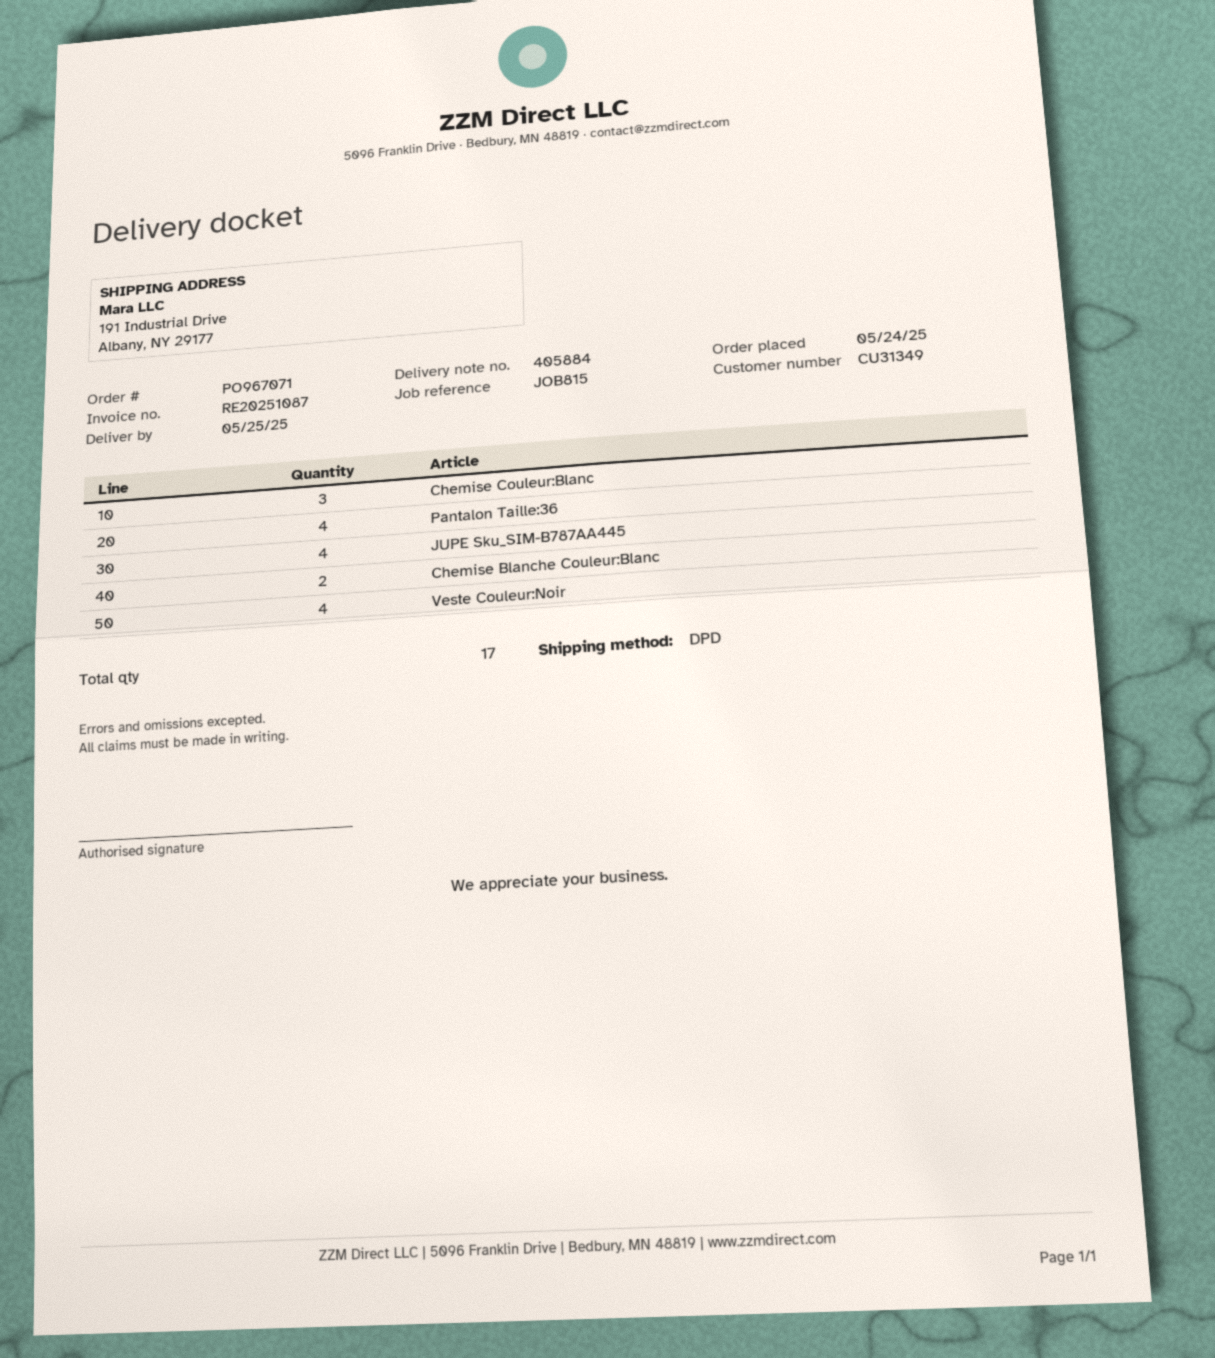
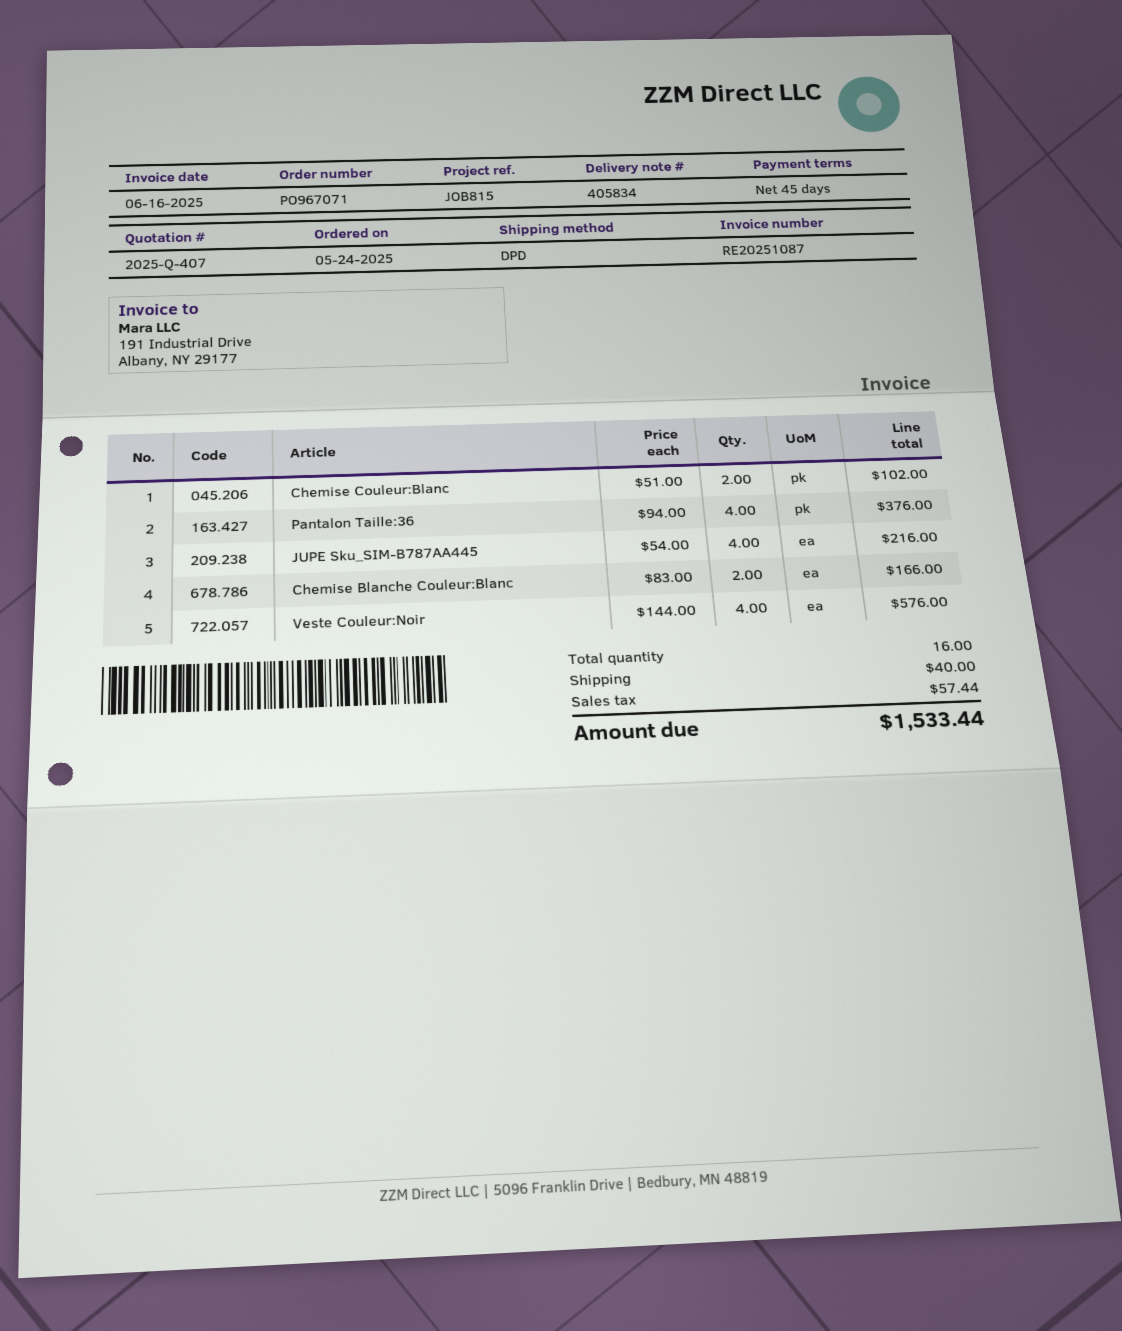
delivery note number: 405884 -> 405834
Chemise Couleur:Blanc: 3 -> 2
total quantity: 17 -> 16

